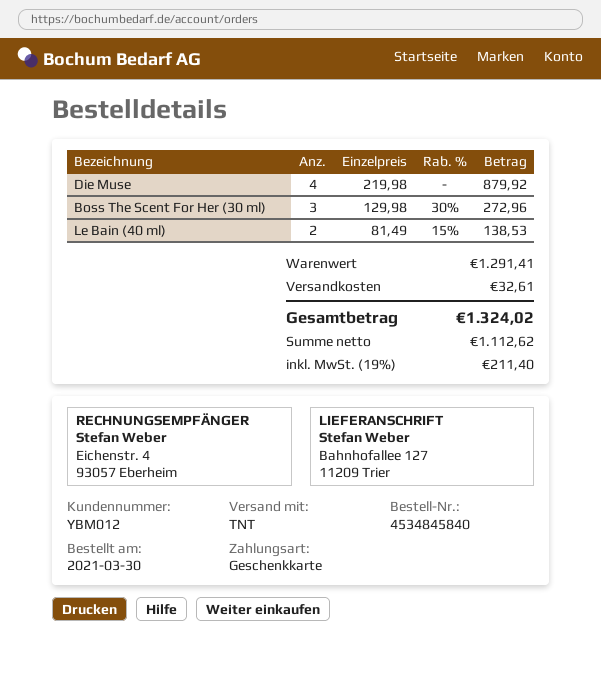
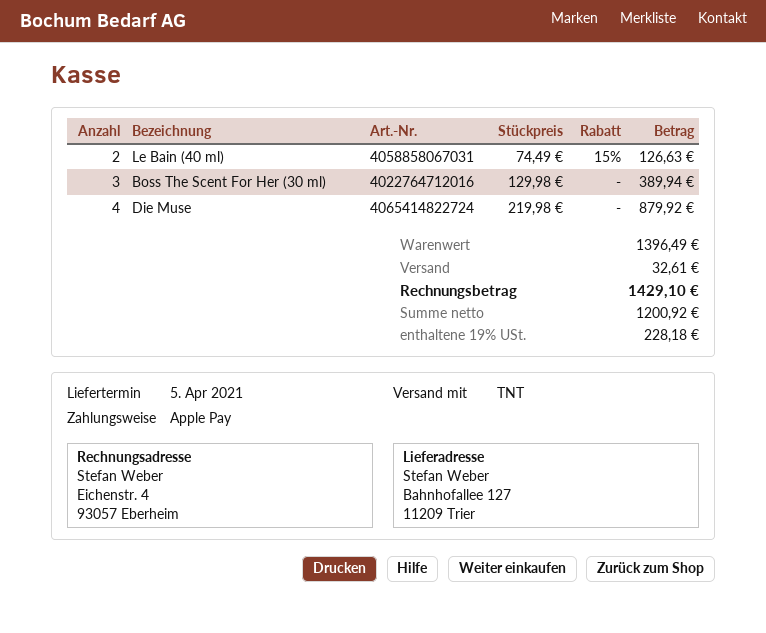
payment method: gift card -> Apple Pay
Boss The Scent For Her (30 ml): 3 x 129.98 - 30% = 272.96 -> 3 x 129.98 = 389.94
Le Bain (40 ml): 2 x 81.49 - 15% = 138.53 -> 2 x 74.49 - 15% = 126.63
subtotal: 1291.41 -> 1396.49
net: 1112.62 -> 1200.92
tax: 19% = 211.40 -> 19% = 228.18
total: 1324.02 -> 1429.10

